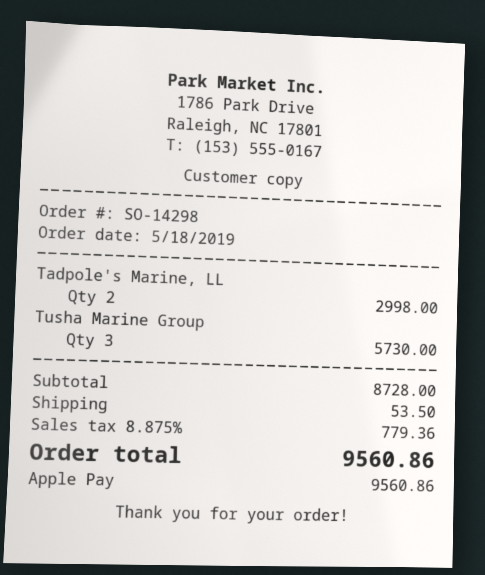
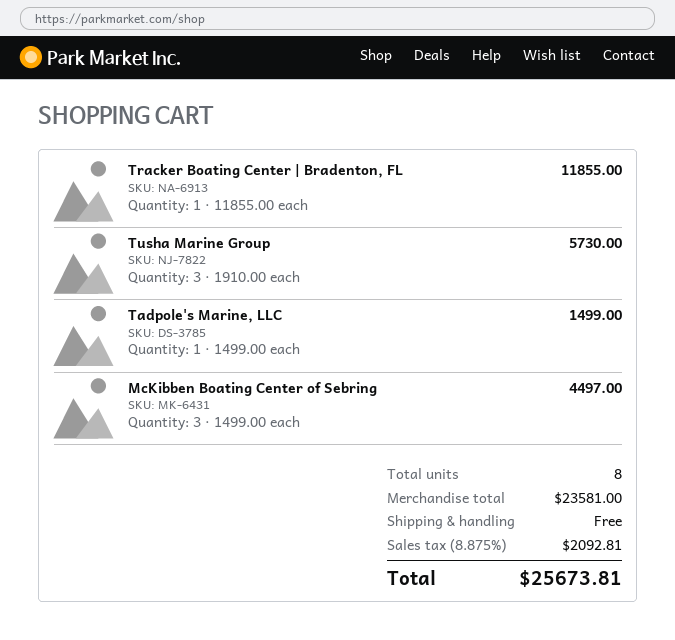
Tadpole's Marine, LL: 2 for 2998.00 -> 1 for 1499.00
Tracker Boating Center | Bradenton, FL: none -> 1 for 11855.00
McKibben Boating Center of Sebring: none -> 3 for 4497.00
subtotal: 8728.00 -> 23581.00
shipping: 53.50 -> 0.00
tax: 8.875% = 779.36 -> 8.875% = 2092.81
total: 9560.86 -> 25673.81

